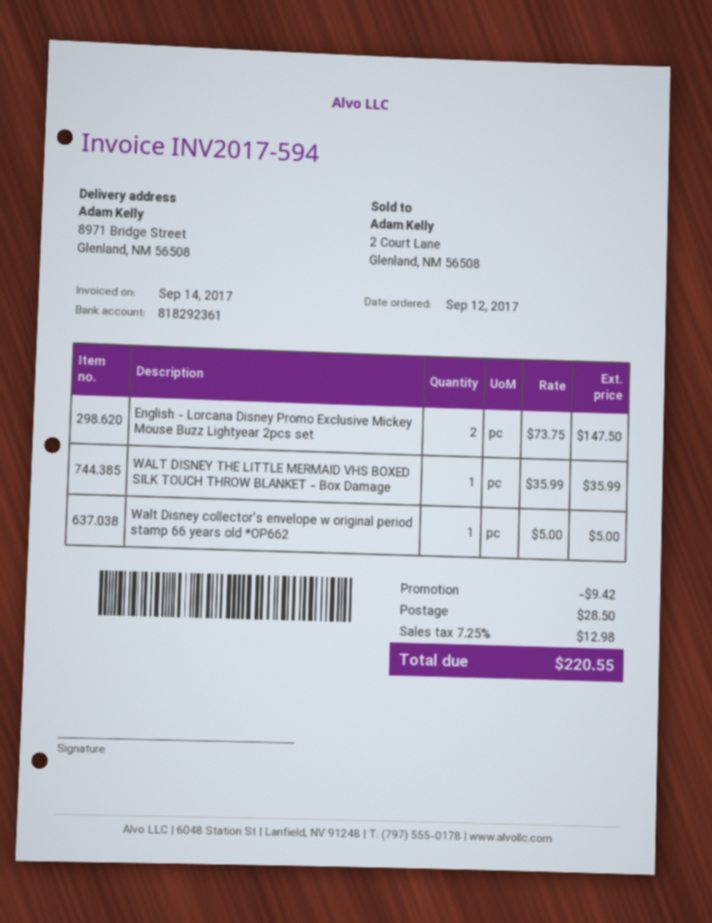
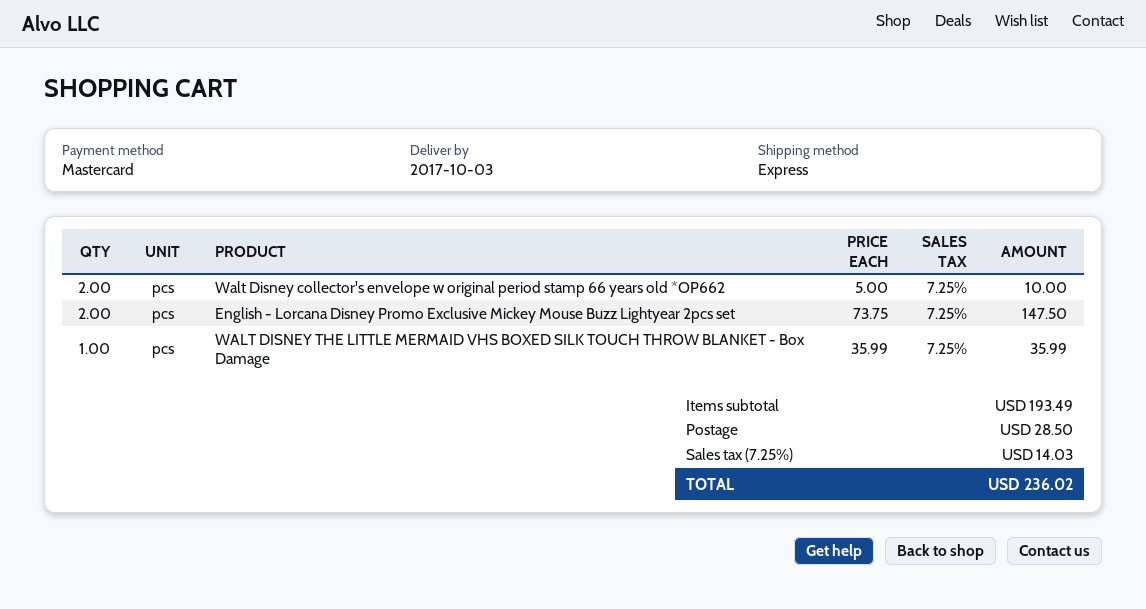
Walt Disney collector's envelope w original period stamp 66 years old *OP662: 1 x 5.00 = 5.00 -> 2 x 5.00 = 10.00
discount: 9.42 -> none
tax: 7.25% = 12.98 -> 7.25% = 14.03
total: 220.55 -> 236.02

